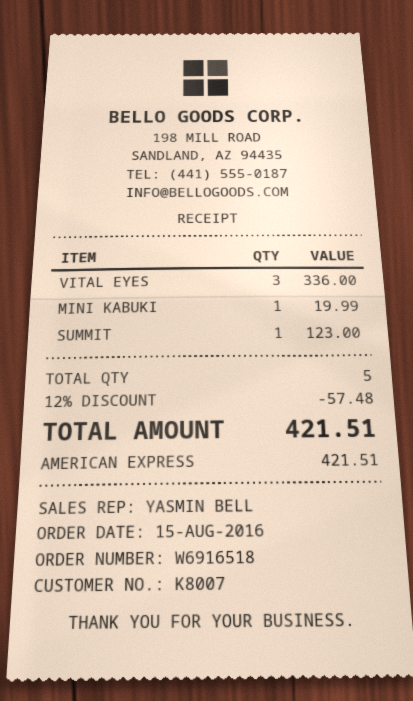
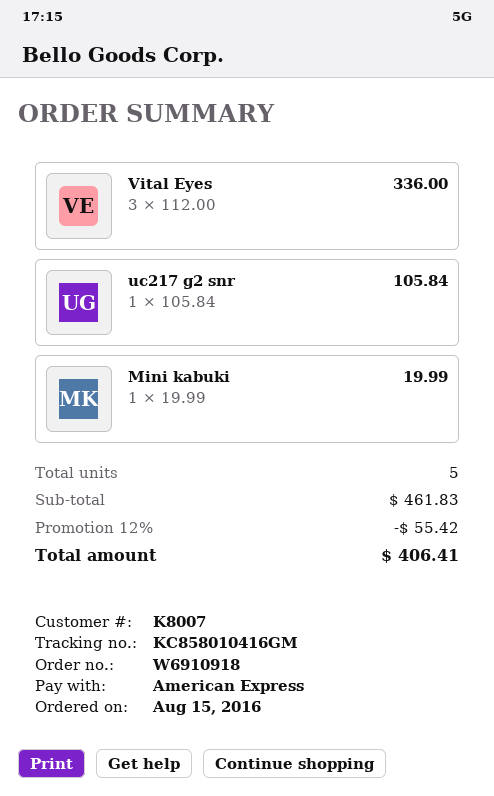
order number: W6916518 -> W6910918
SUMMIT: 1 for 123.00 -> none
uc217 g2 snr: none -> 1 for 105.84
discount: 12% = 57.48 -> 12% = 55.42
total: 421.51 -> 406.41

